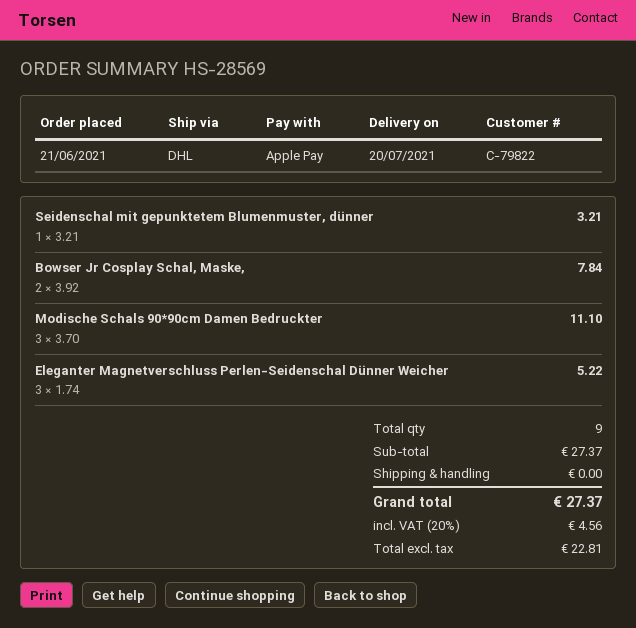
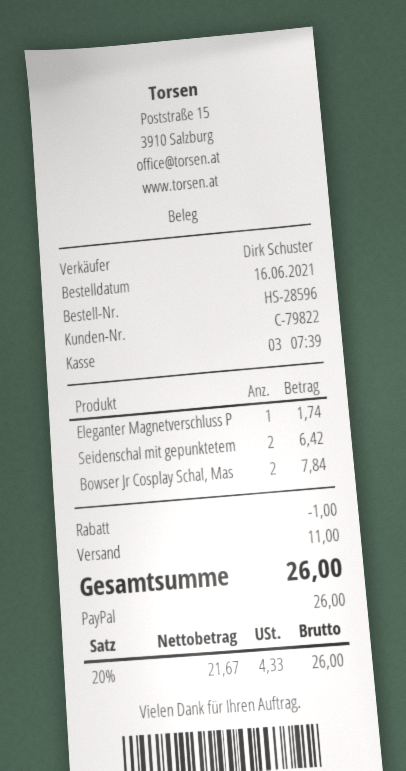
order number: HS-28569 -> HS-28596
order date: 2021-06-21 -> 2021-06-16
payment method: Apple Pay -> PayPal
Seidenschal mit gepunktetem Blumenmuster, dünner: 1 for 3.21 -> 2 for 6.42
Modische Schals 90*90cm Damen Bedruckter: 3 for 11.10 -> none
Eleganter Magnetverschluss Perlen-Seidenschal Dünner Weicher: 3 for 5.22 -> 1 for 1.74
discount: none -> 1.00
shipping: 0.00 -> 11.00
net: 22.81 -> 21.67
tax: 20% = 4.56 -> 20% = 4.33
total: 27.37 -> 26.00

